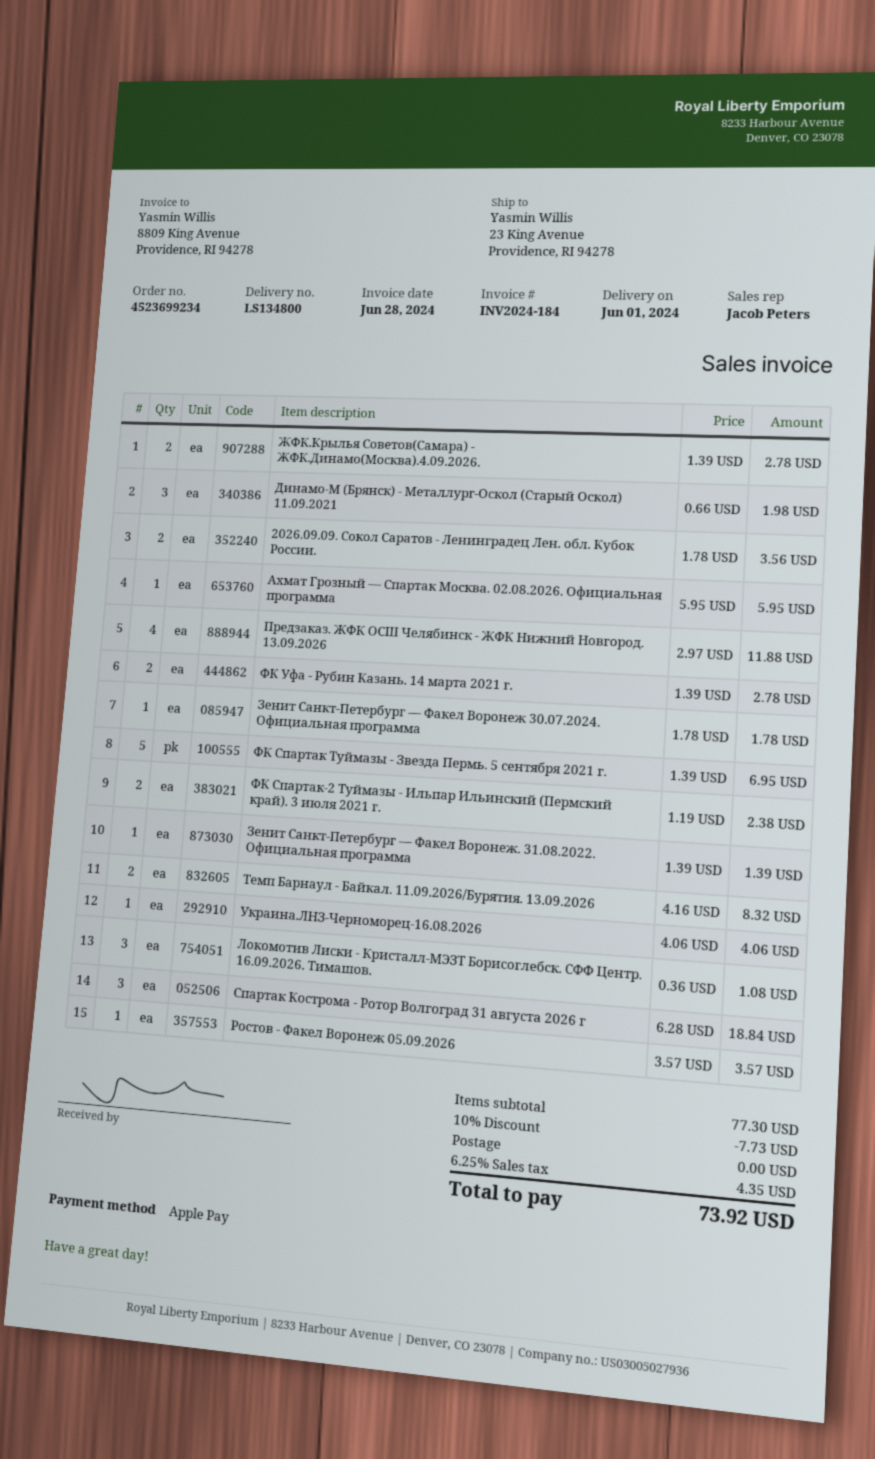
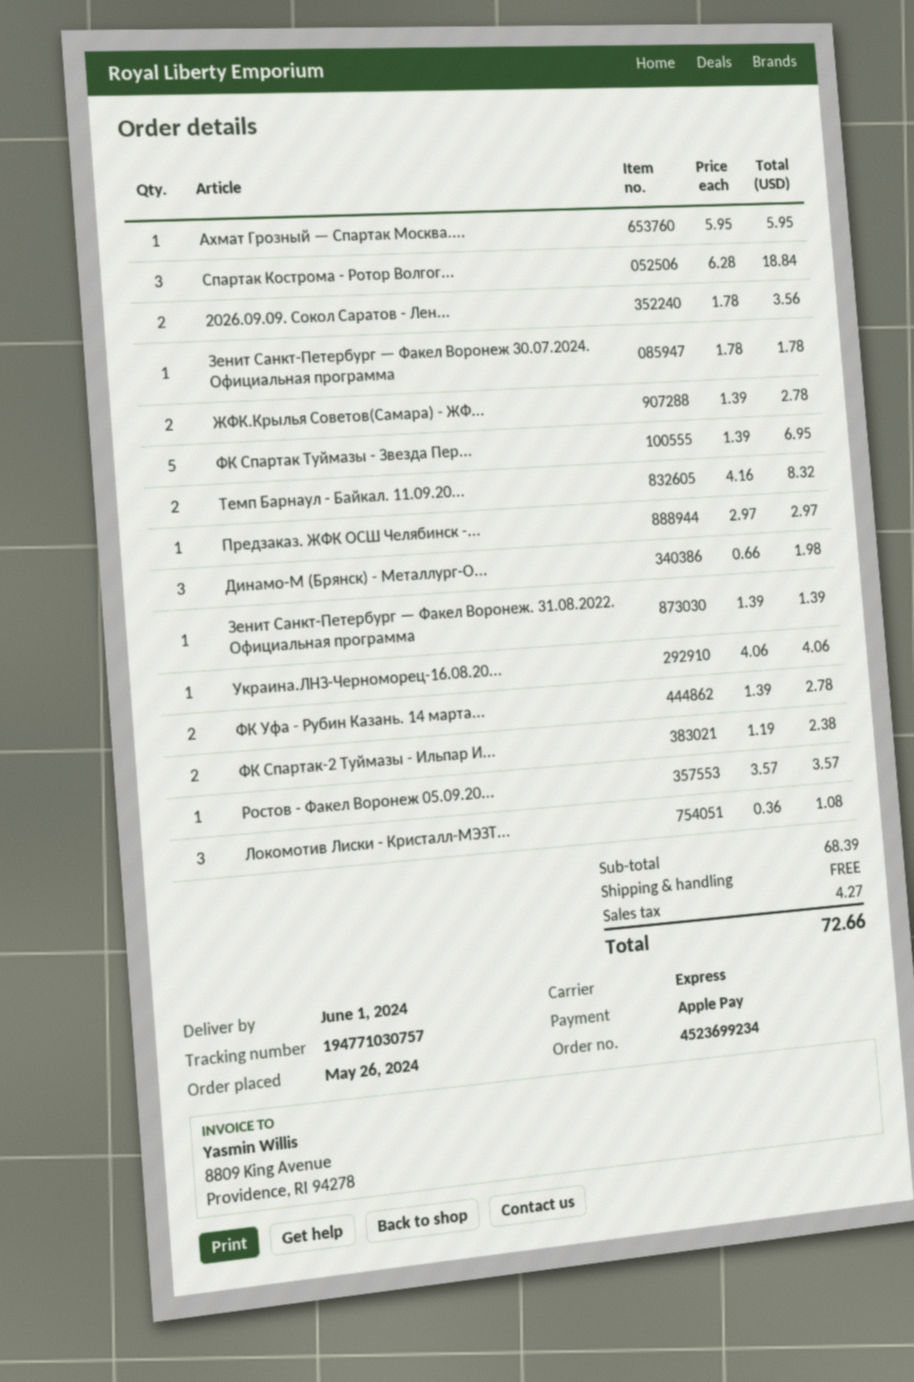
Предзаказ. ЖФК ОСШ Челябинск - ЖФК Нижний Новгород. 13.09.2026: 4 x 2.97 = 11.88 -> 1 x 2.97 = 2.97
subtotal: 77.30 -> 68.39
discount: 10% = 7.73 -> none
tax: 4.35 -> 4.27
total: 73.92 -> 72.66

